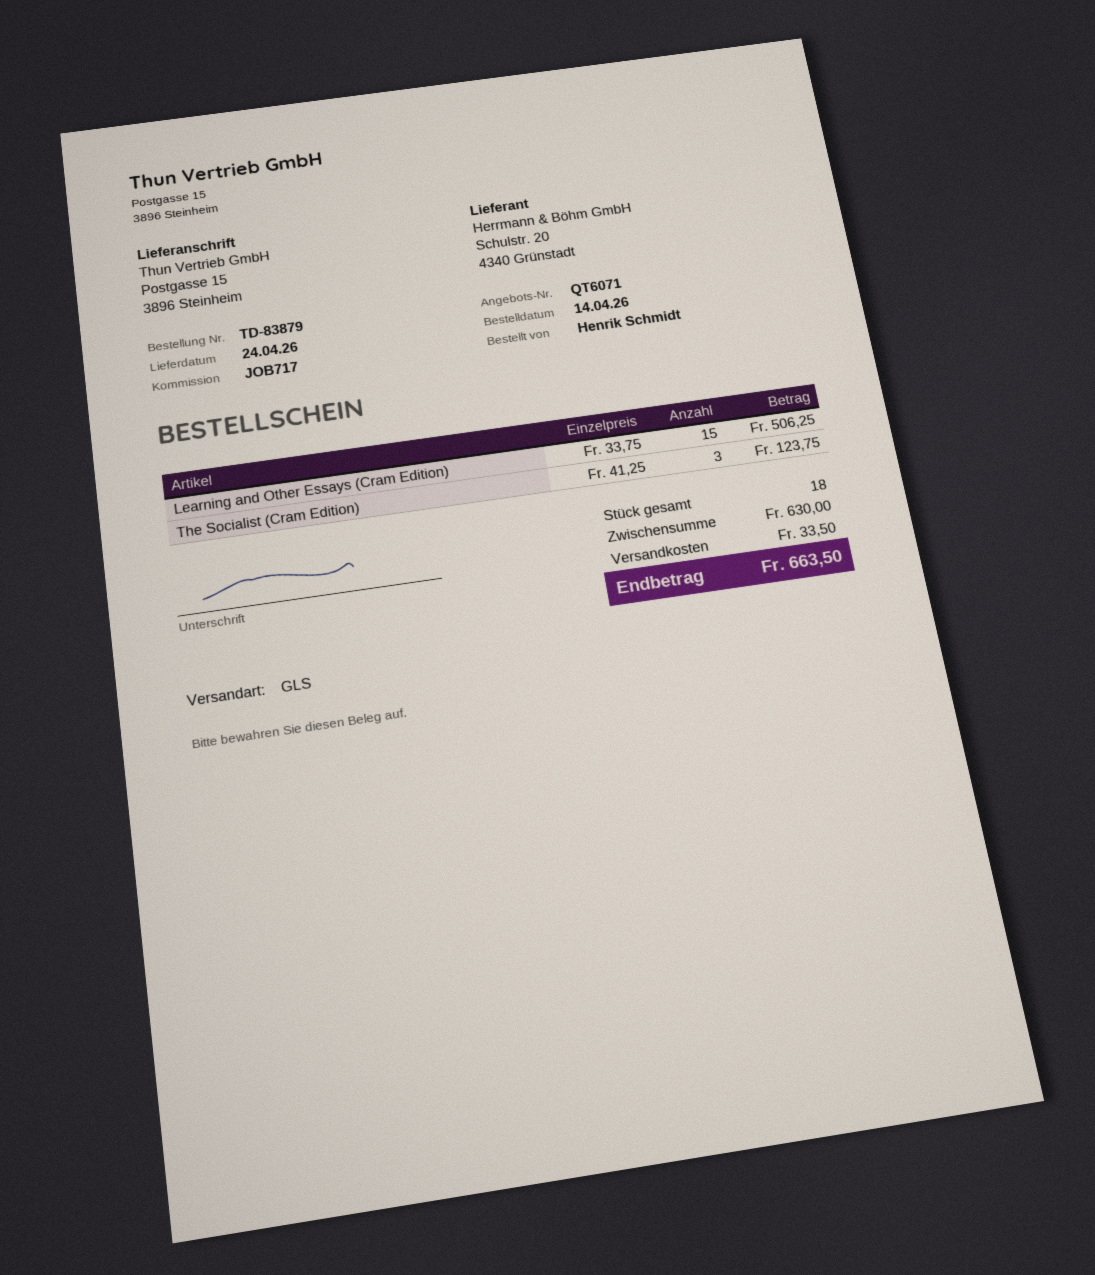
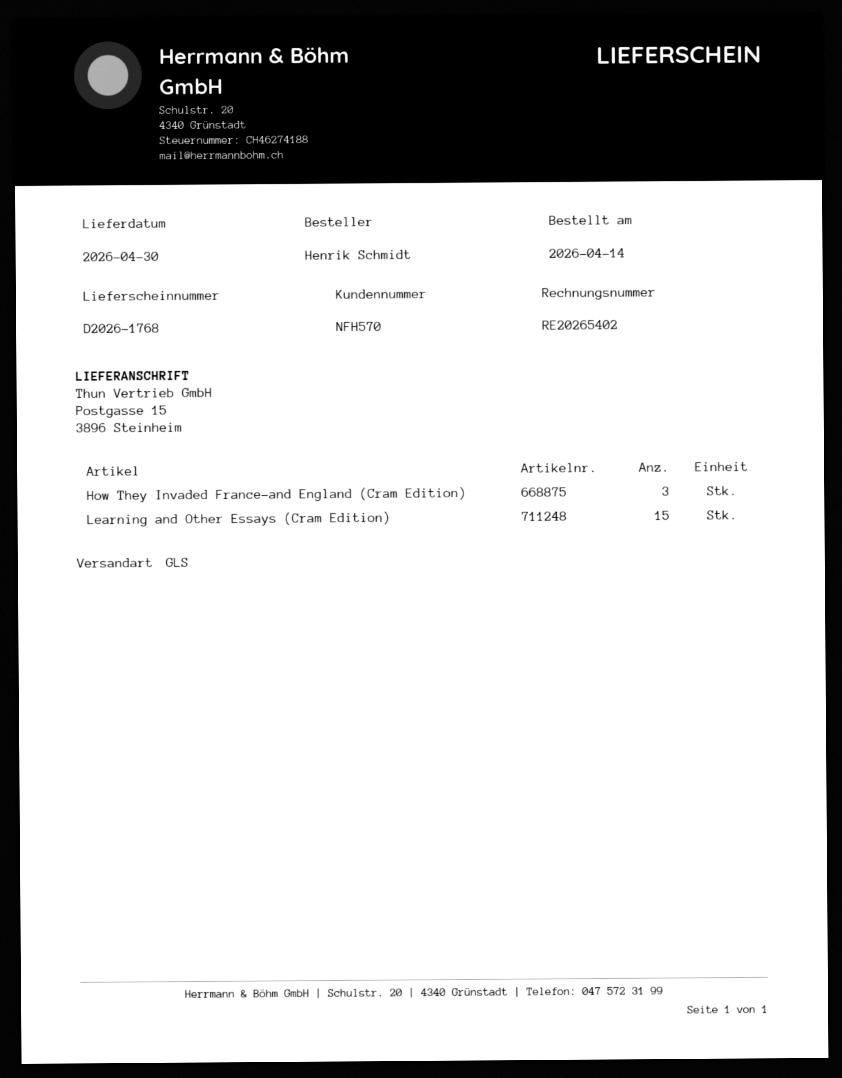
delivery date: 2026-04-24 -> 2026-04-30
The Socialist (Cram Edition): 3 -> none
How They Invaded France-and England (Cram Edition): none -> 3

